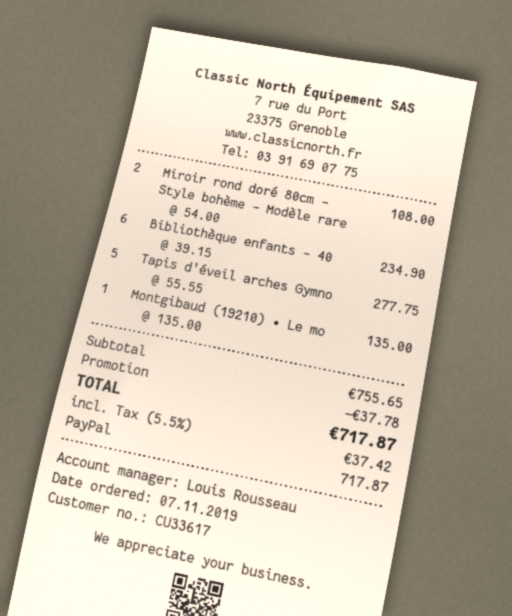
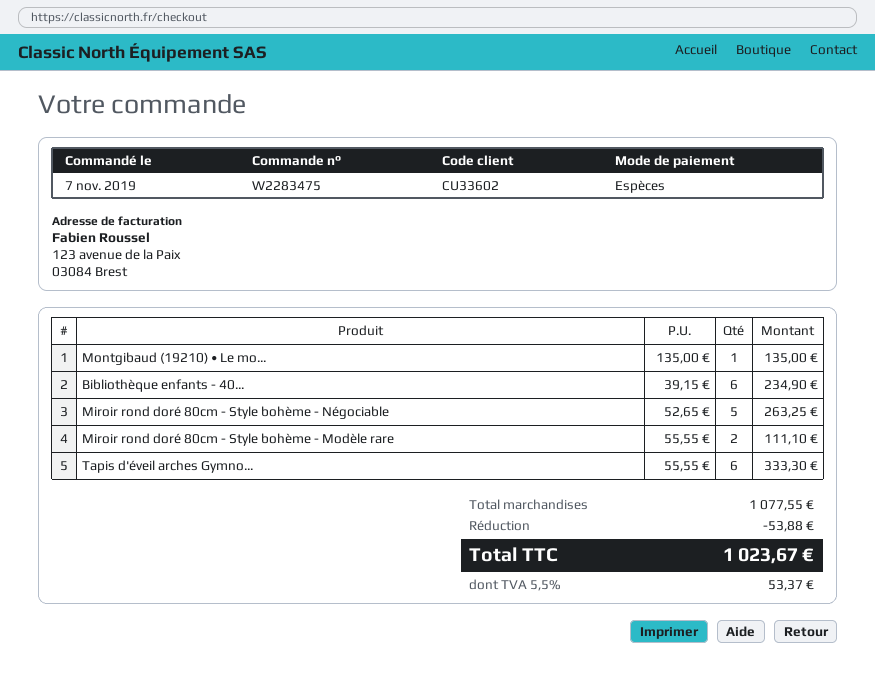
customer number: CU33617 -> CU33602
payment method: PayPal -> cash
Miroir rond doré 80cm - Style bohème - Modèle rare: 2 x 54.00 = 108.00 -> 2 x 55.55 = 111.10
Tapis d'éveil arches Gymno: 5 x 55.55 = 277.75 -> 6 x 55.55 = 333.30
Miroir rond doré 80cm - Style bohème - Négociable: none -> 5 x 52.65 = 263.25
subtotal: 755.65 -> 1077.55
discount: 37.78 -> 53.88
tax: 5.5% = 37.42 -> 5.5% = 53.37
total: 717.87 -> 1023.67

